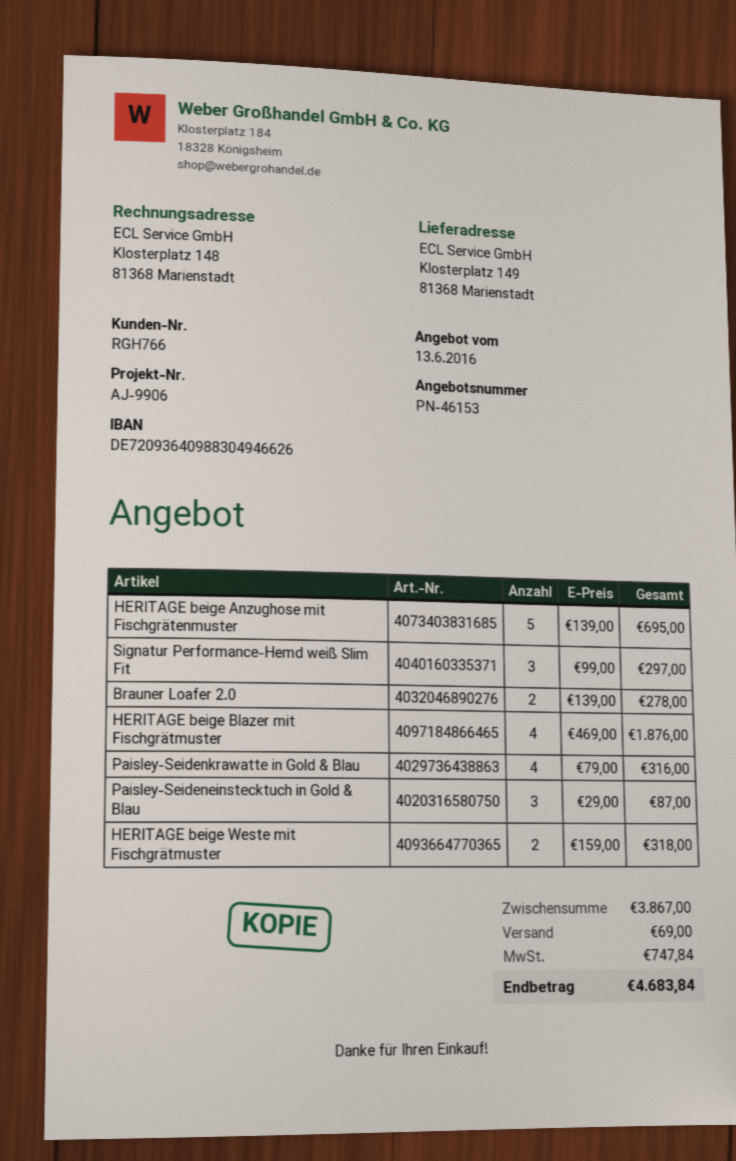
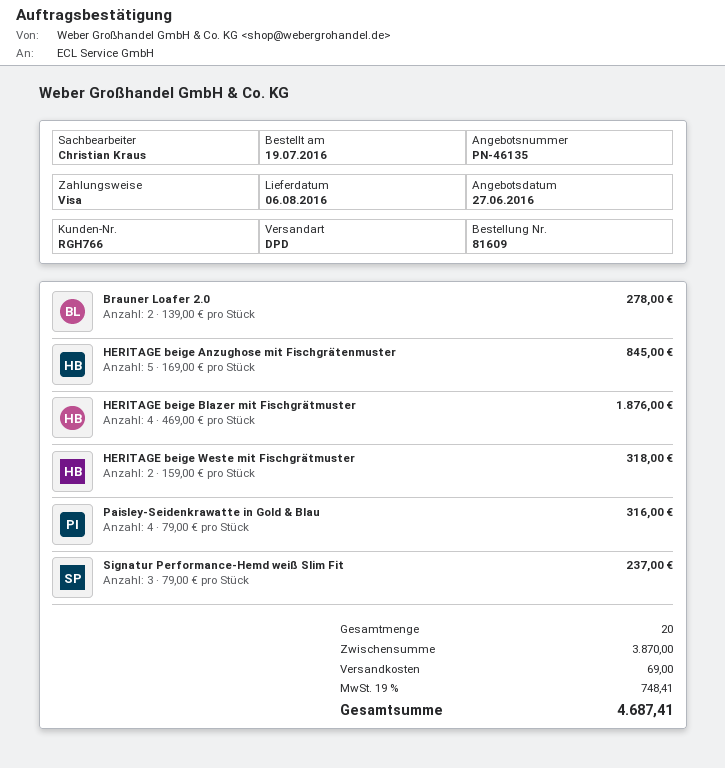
quote number: PN-46153 -> PN-46135
quote date: 2016-06-13 -> 2016-06-27
HERITAGE beige Anzughose mit Fischgrätenmuster: 5 x 139.00 = 695.00 -> 5 x 169.00 = 845.00
Signatur Performance-Hemd weiß Slim Fit: 3 x 99.00 = 297.00 -> 3 x 79.00 = 237.00
Paisley-Seideneinstecktuch in Gold & Blau: 3 x 29.00 = 87.00 -> none
subtotal: 3867.00 -> 3870.00
tax: 747.84 -> 748.41
total: 4683.84 -> 4687.41

